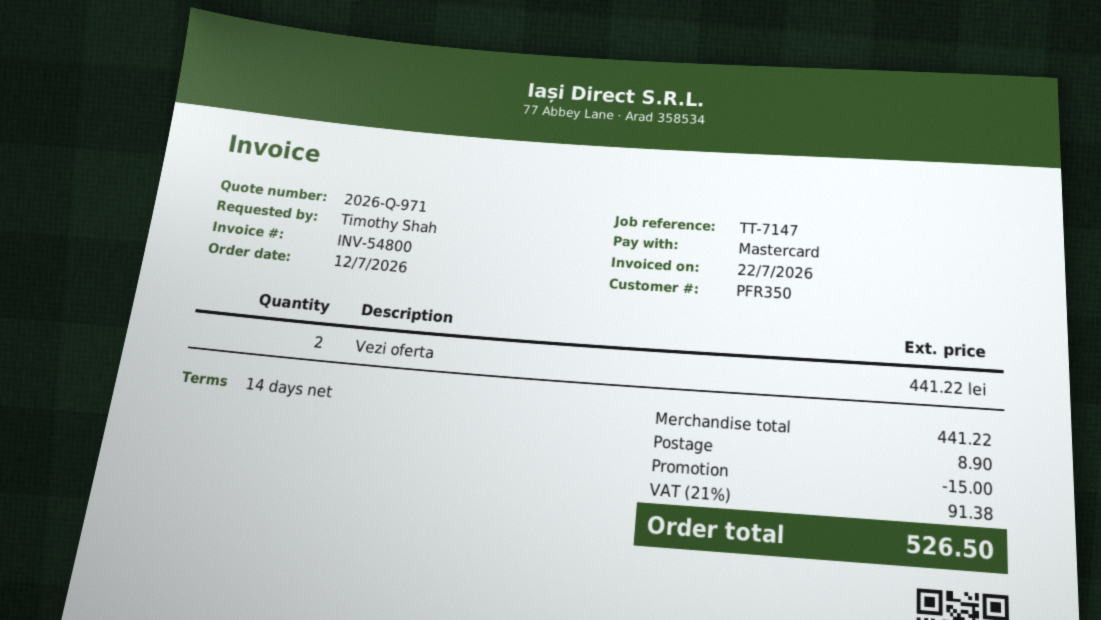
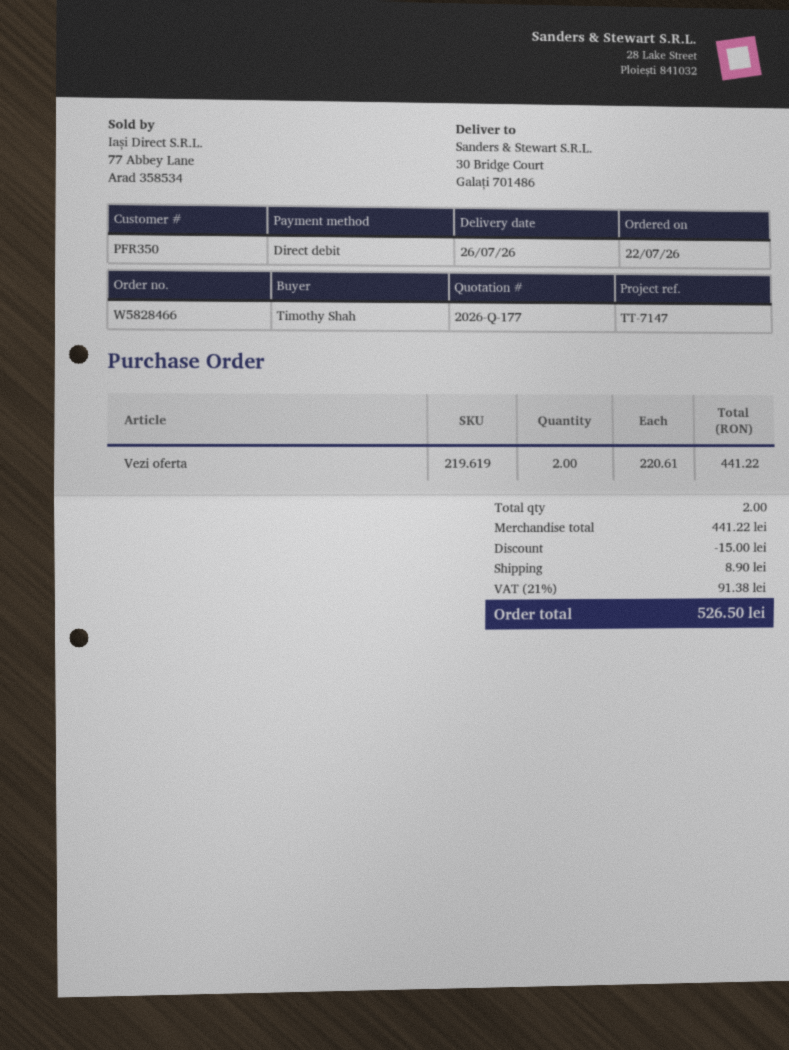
quote number: 2026-Q-971 -> 2026-Q-177
order date: 2026-07-12 -> 2026-07-22
payment method: Mastercard -> direct debit

